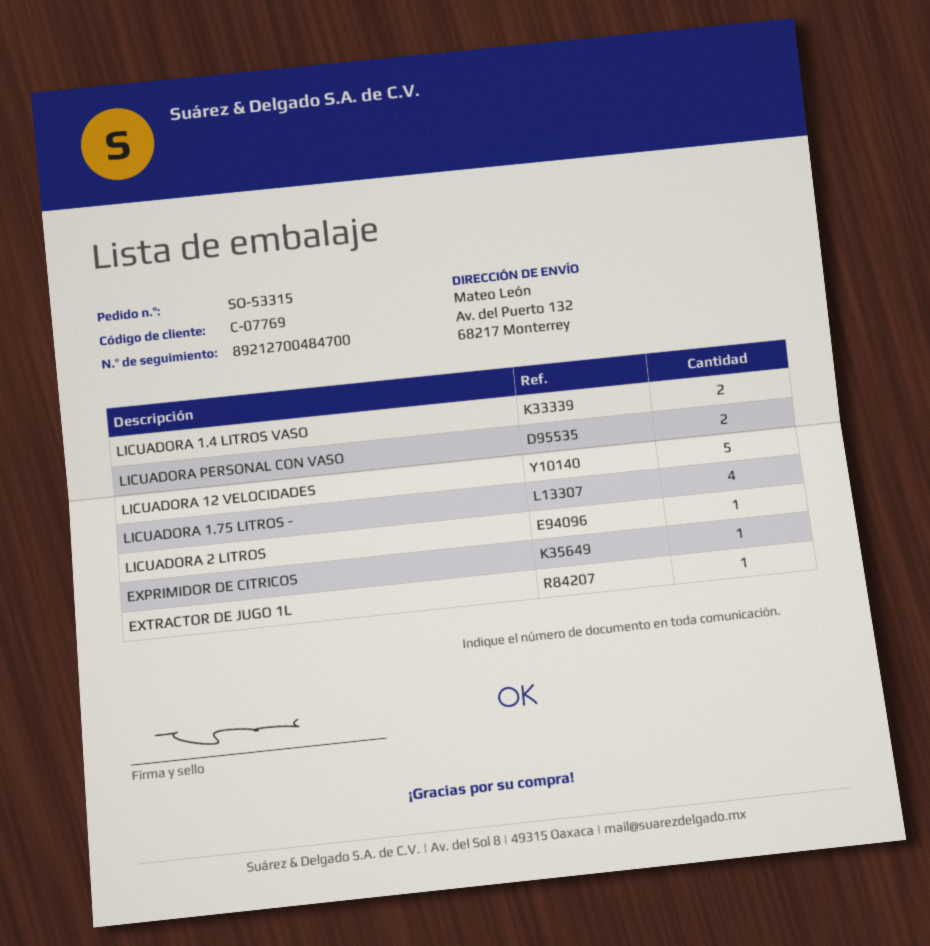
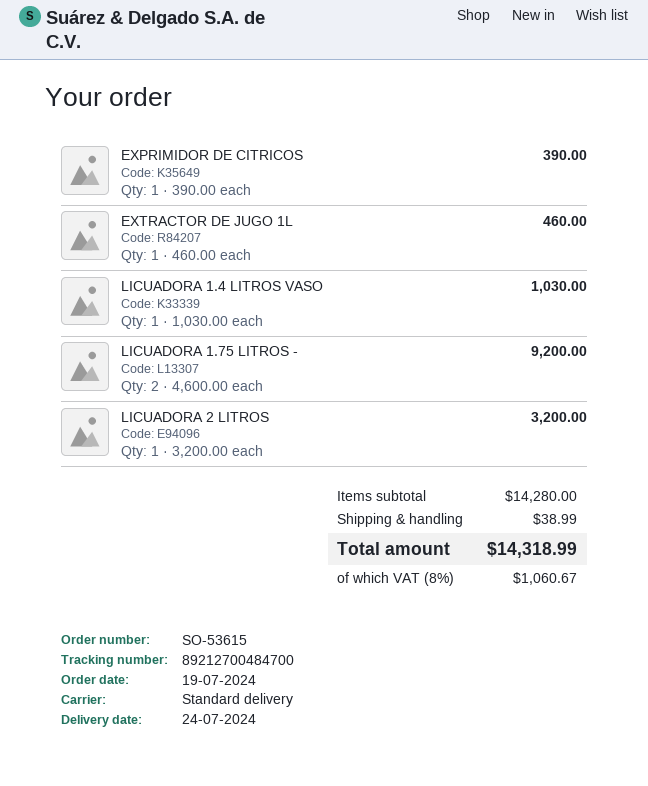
order number: SO-53315 -> SO-53615
LICUADORA 1.4 LITROS VASO: 2 -> 1
LICUADORA PERSONAL CON VASO: 2 -> none
LICUADORA 12 VELOCIDADES: 5 -> none
LICUADORA 1.75 LITROS -: 4 -> 2

